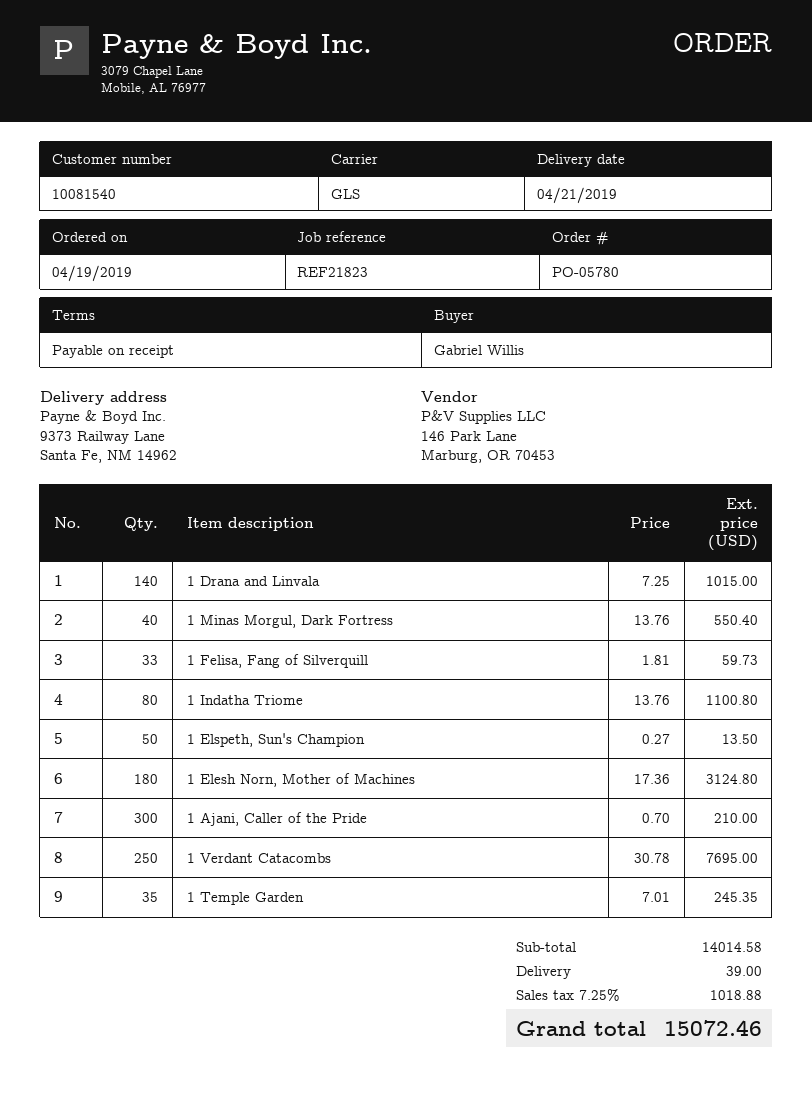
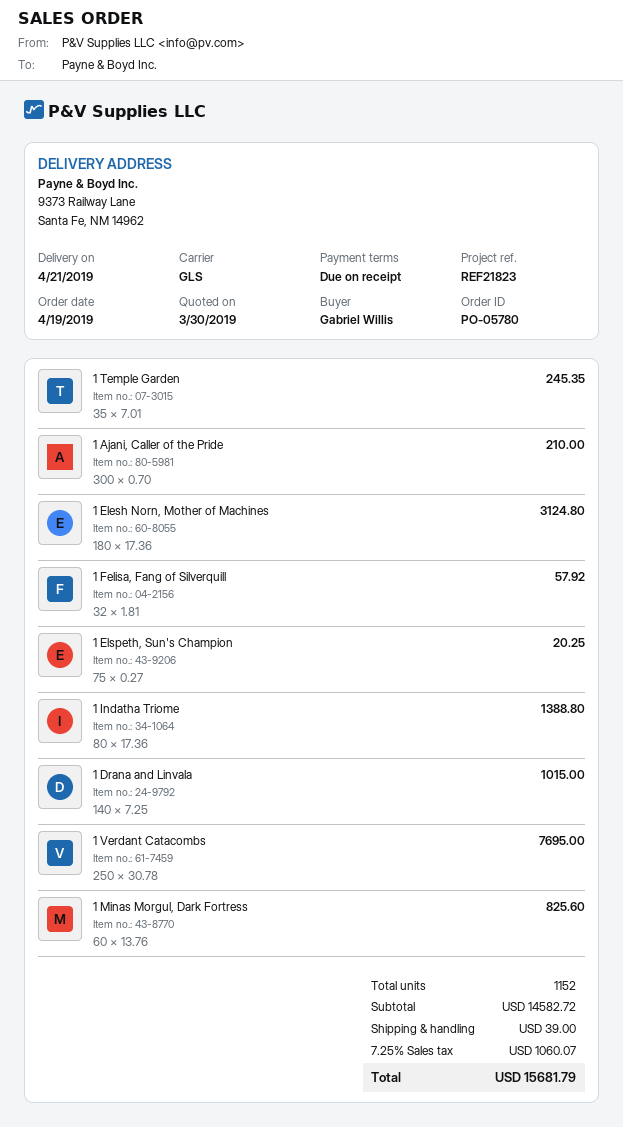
1 Minas Morgul, Dark Fortress: 40 x 13.76 = 550.40 -> 60 x 13.76 = 825.60
1 Felisa, Fang of Silverquill: 33 x 1.81 = 59.73 -> 32 x 1.81 = 57.92
1 Indatha Triome: 80 x 13.76 = 1100.80 -> 80 x 17.36 = 1388.80
1 Elspeth, Sun's Champion: 50 x 0.27 = 13.50 -> 75 x 0.27 = 20.25
subtotal: 14014.58 -> 14582.72
tax: 7.25% = 1018.88 -> 7.25% = 1060.07
total: 15072.46 -> 15681.79

